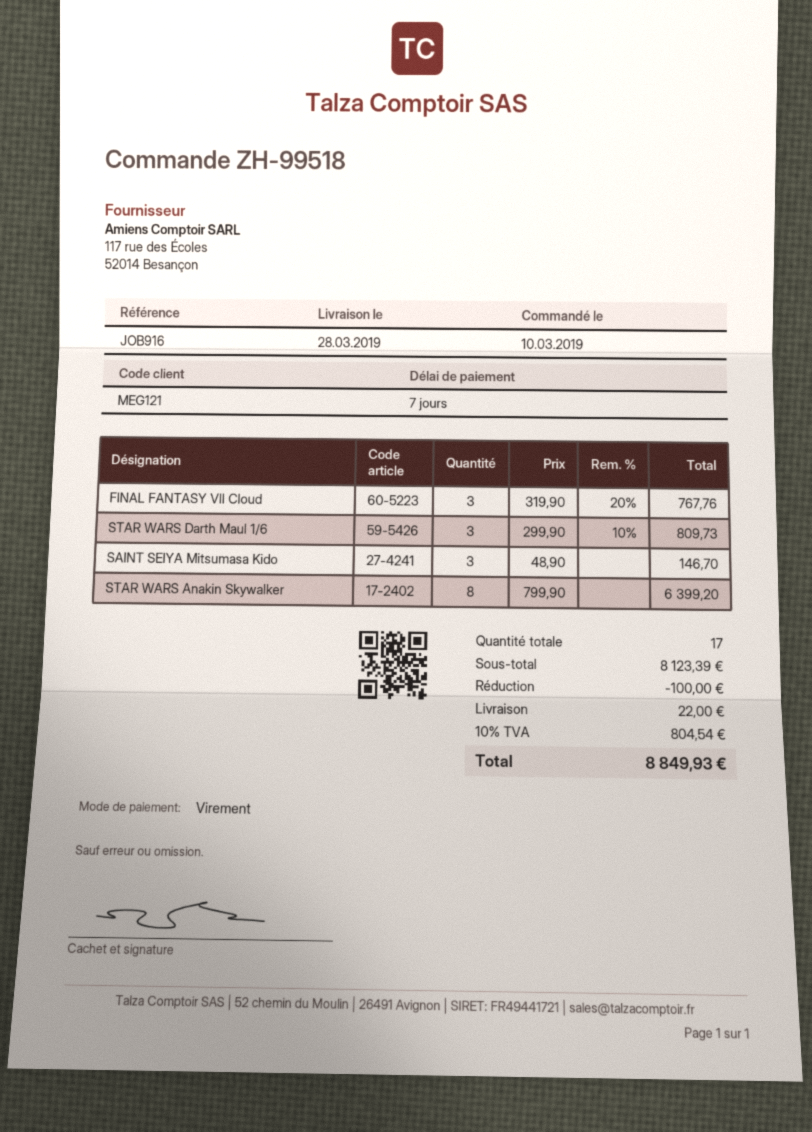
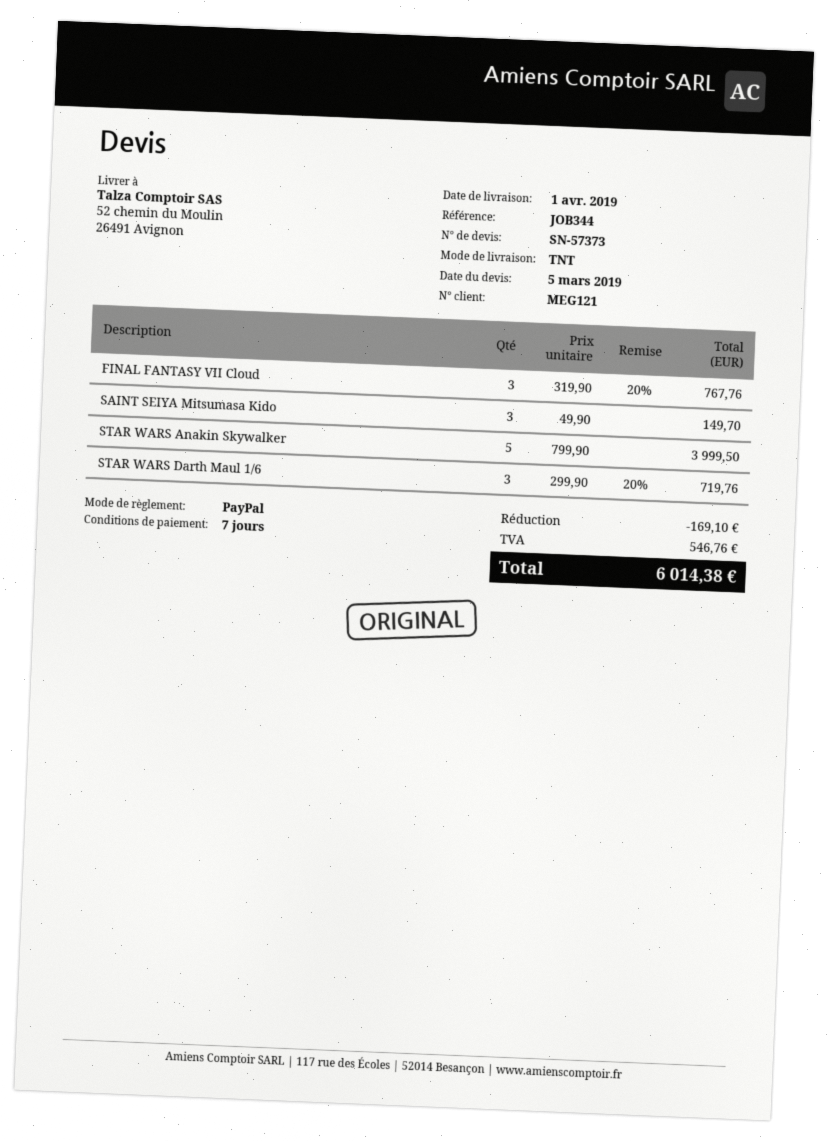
delivery date: 2019-03-28 -> 2019-04-01
reference: JOB916 -> JOB344
payment method: bank transfer -> PayPal
STAR WARS Darth Maul 1/6: 3 x 299.90 - 10% = 809.73 -> 3 x 299.90 - 20% = 719.76
SAINT SEIYA Mitsumasa Kido: 3 x 48.90 = 146.70 -> 3 x 49.90 = 149.70
STAR WARS Anakin Skywalker: 8 x 799.90 = 6399.20 -> 5 x 799.90 = 3999.50
discount: 100.00 -> 169.10
shipping: 22.00 -> none
tax: 804.54 -> 546.76
total: 8849.93 -> 6014.38

